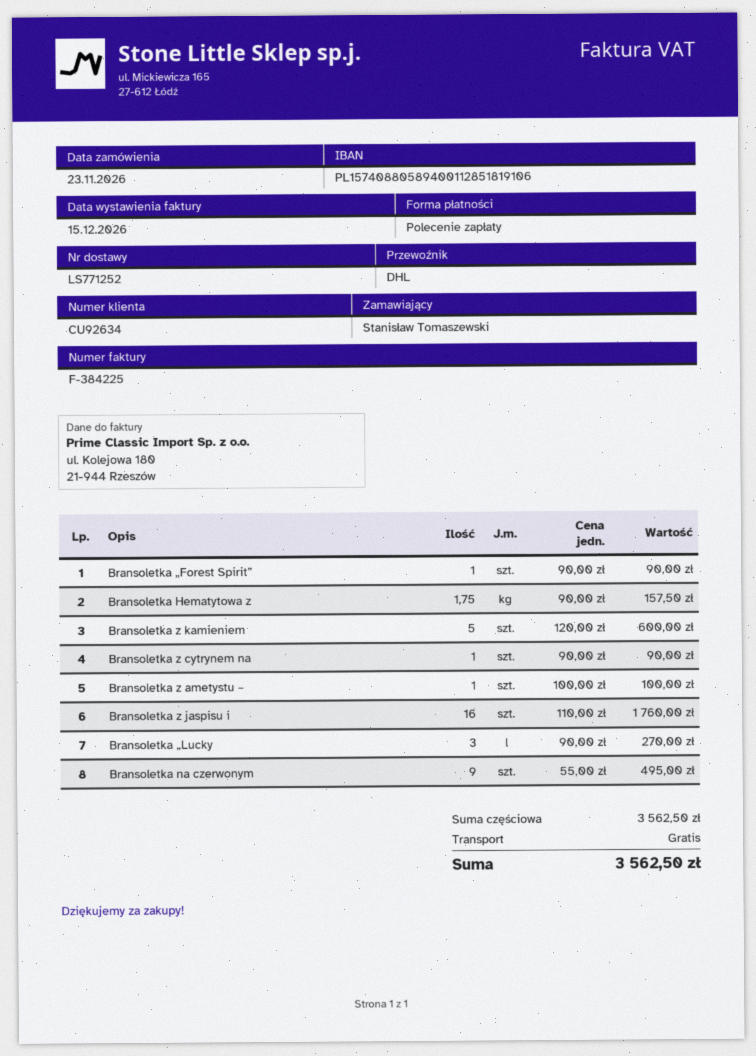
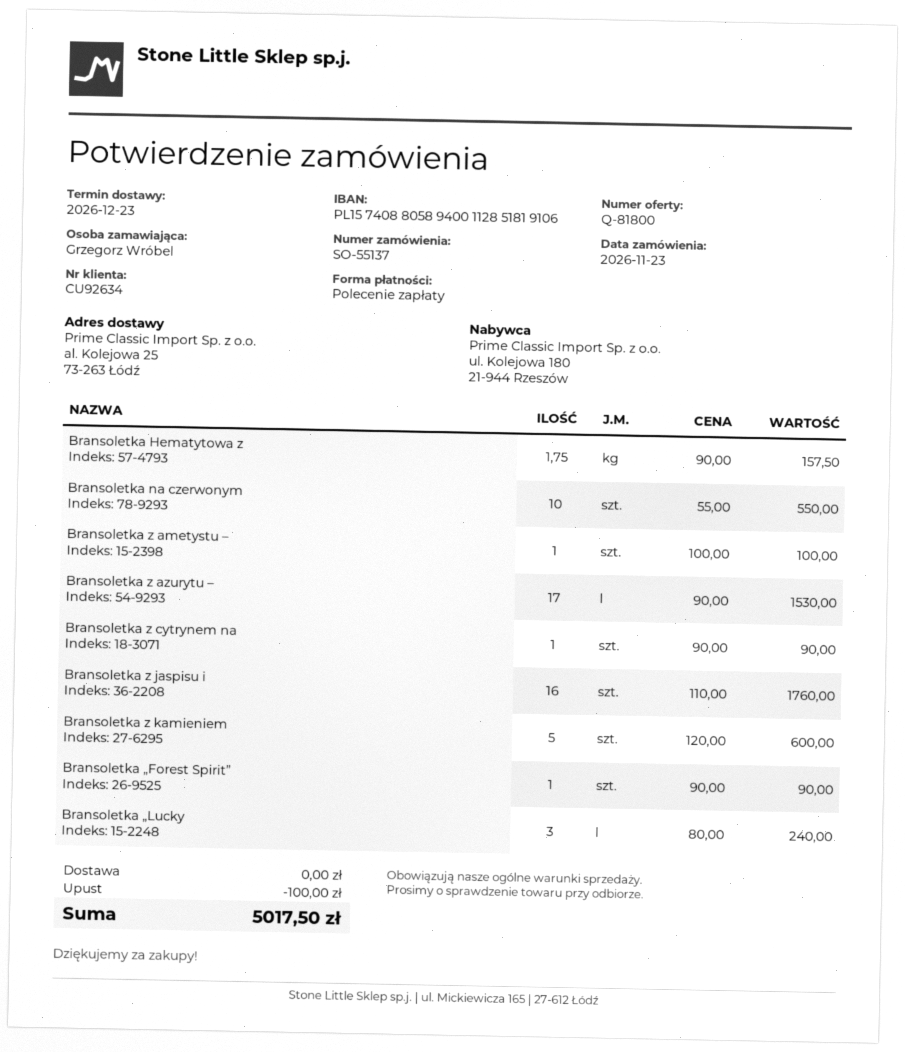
ordered by: Stanisław Tomaszewski -> Grzegorz Wróbel
Bransoletka „Lucky: 3 x 90.00 = 270.00 -> 3 x 80.00 = 240.00
Bransoletka na czerwonym: 9 x 55.00 = 495.00 -> 10 x 55.00 = 550.00
Bransoletka z azurytu –: none -> 17 x 90.00 = 1530.00
discount: none -> 100.00
total: 3562.50 -> 5017.50

